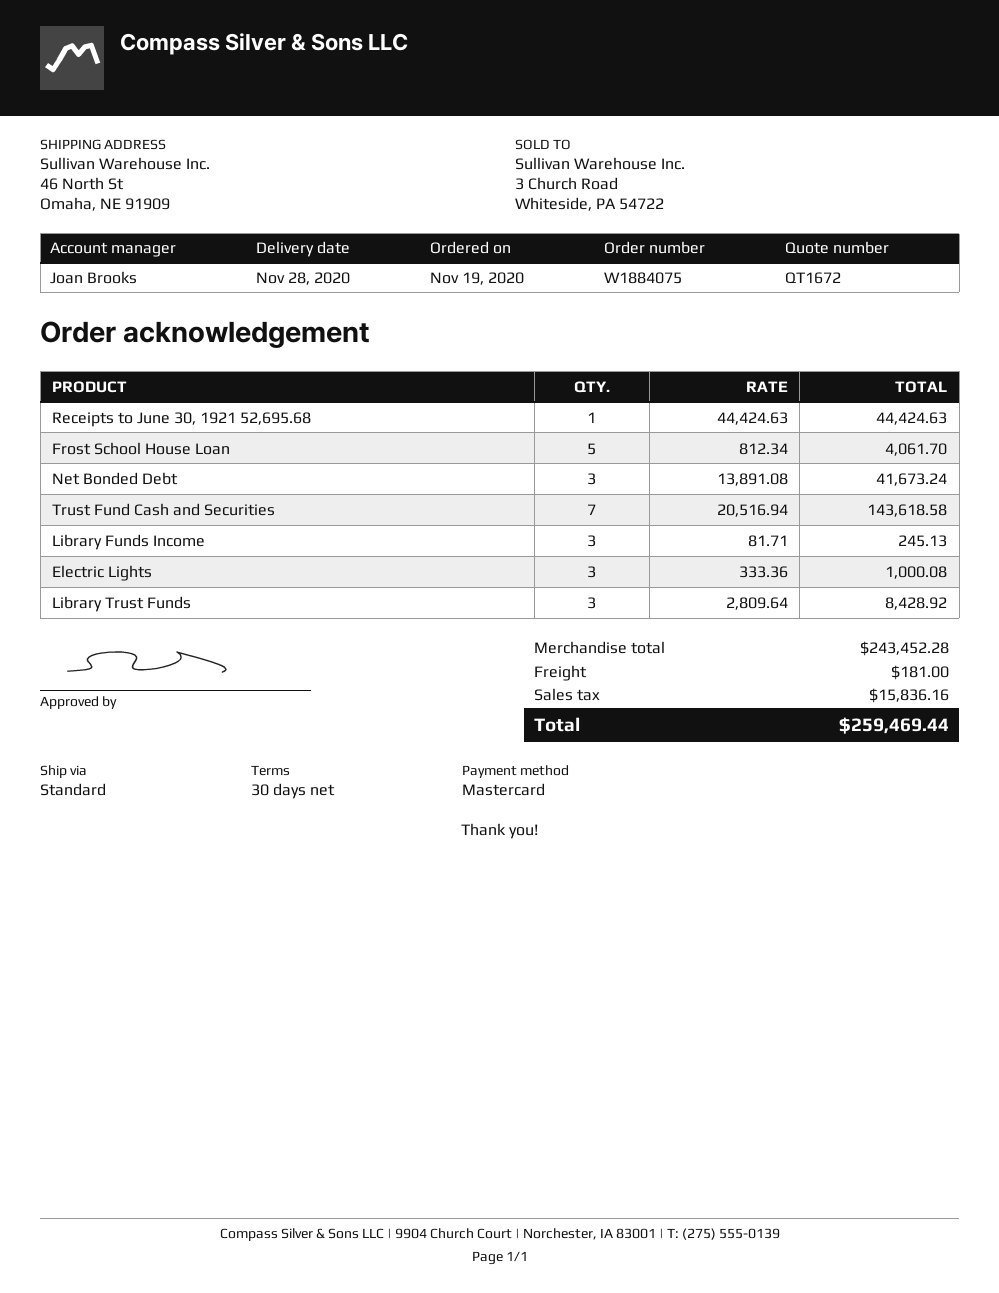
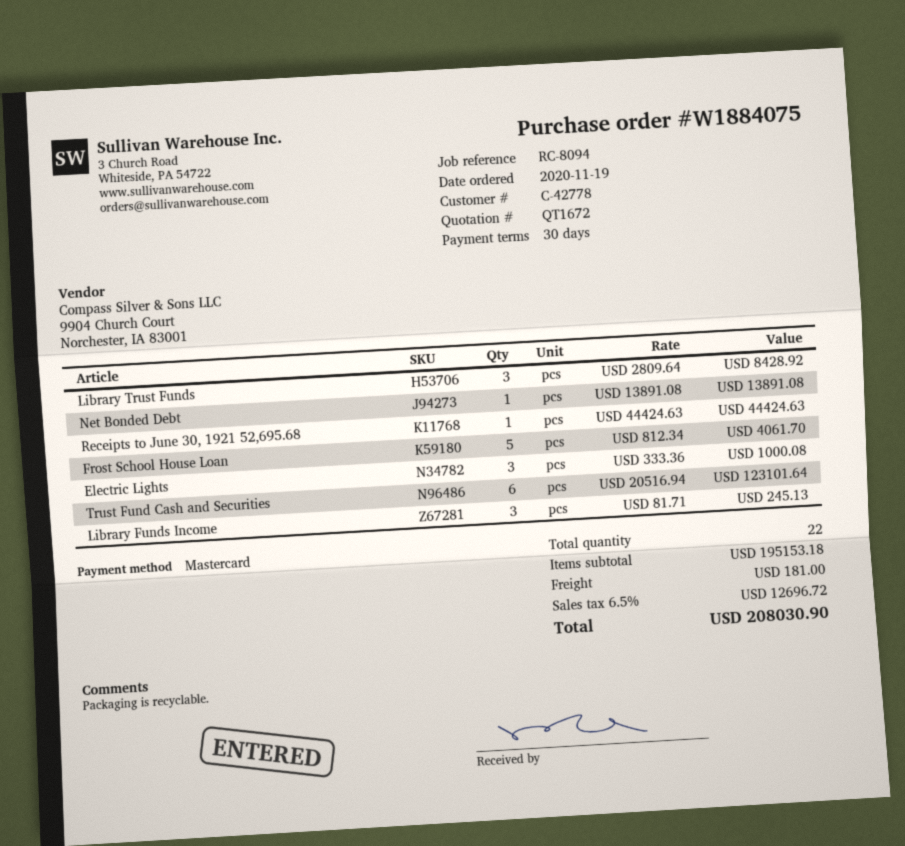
Net Bonded Debt: 3 x 13891.08 = 41673.24 -> 1 x 13891.08 = 13891.08
Trust Fund Cash and Securities: 7 x 20516.94 = 143618.58 -> 6 x 20516.94 = 123101.64
subtotal: 243452.28 -> 195153.18
tax: 15836.16 -> 12696.72
total: 259469.44 -> 208030.90

